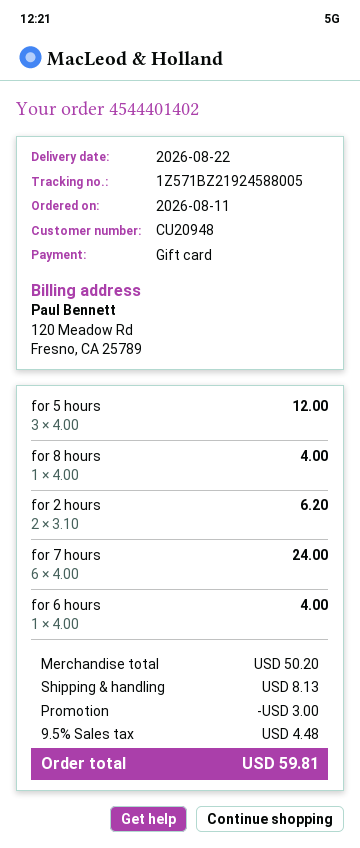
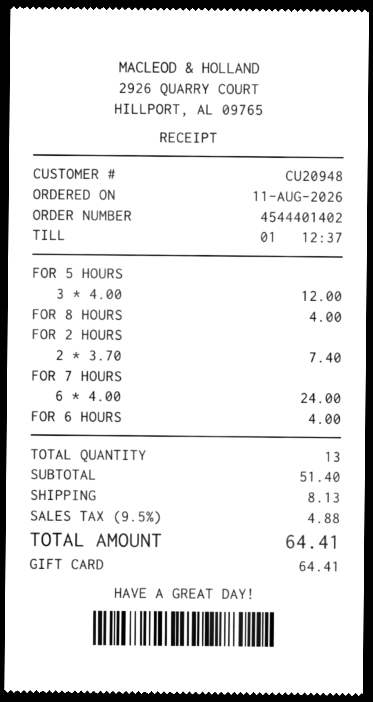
for 2 hours: 2 x 3.10 = 6.20 -> 2 x 3.70 = 7.40
subtotal: 50.20 -> 51.40
discount: 3.00 -> none
tax: 9.5% = 4.48 -> 9.5% = 4.88
total: 59.81 -> 64.41

